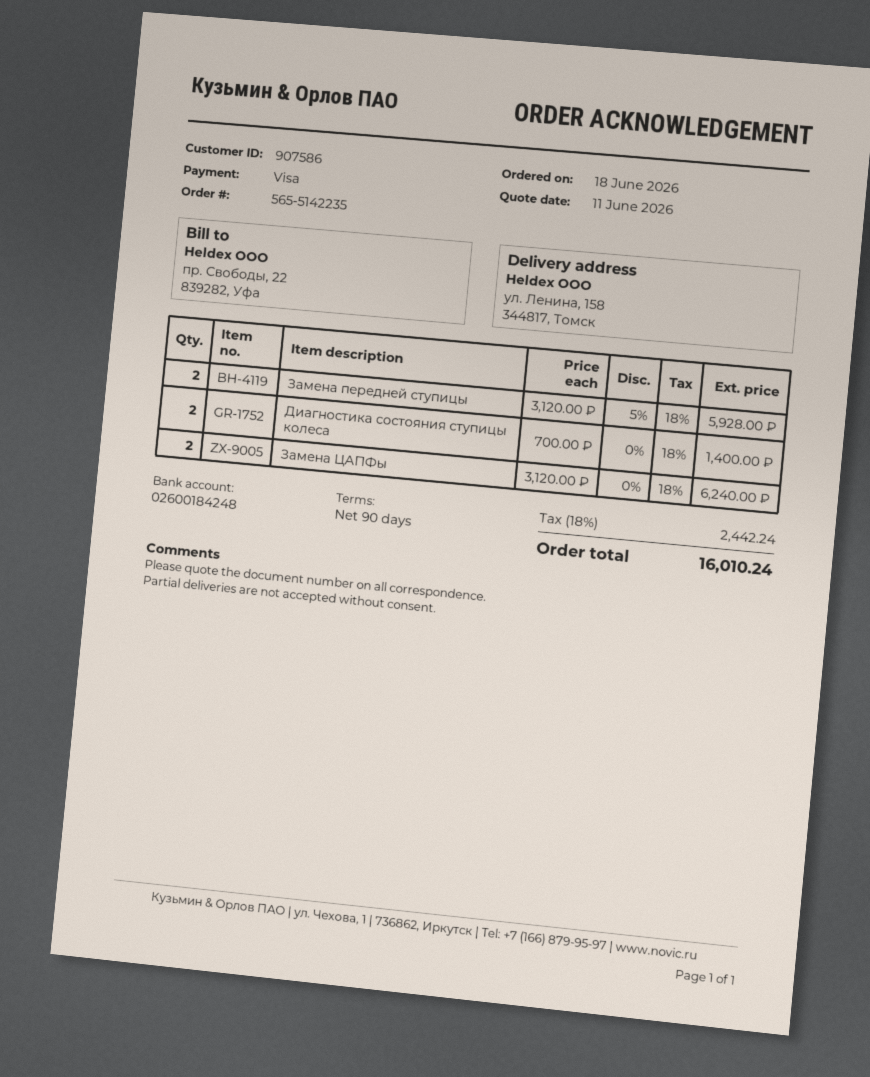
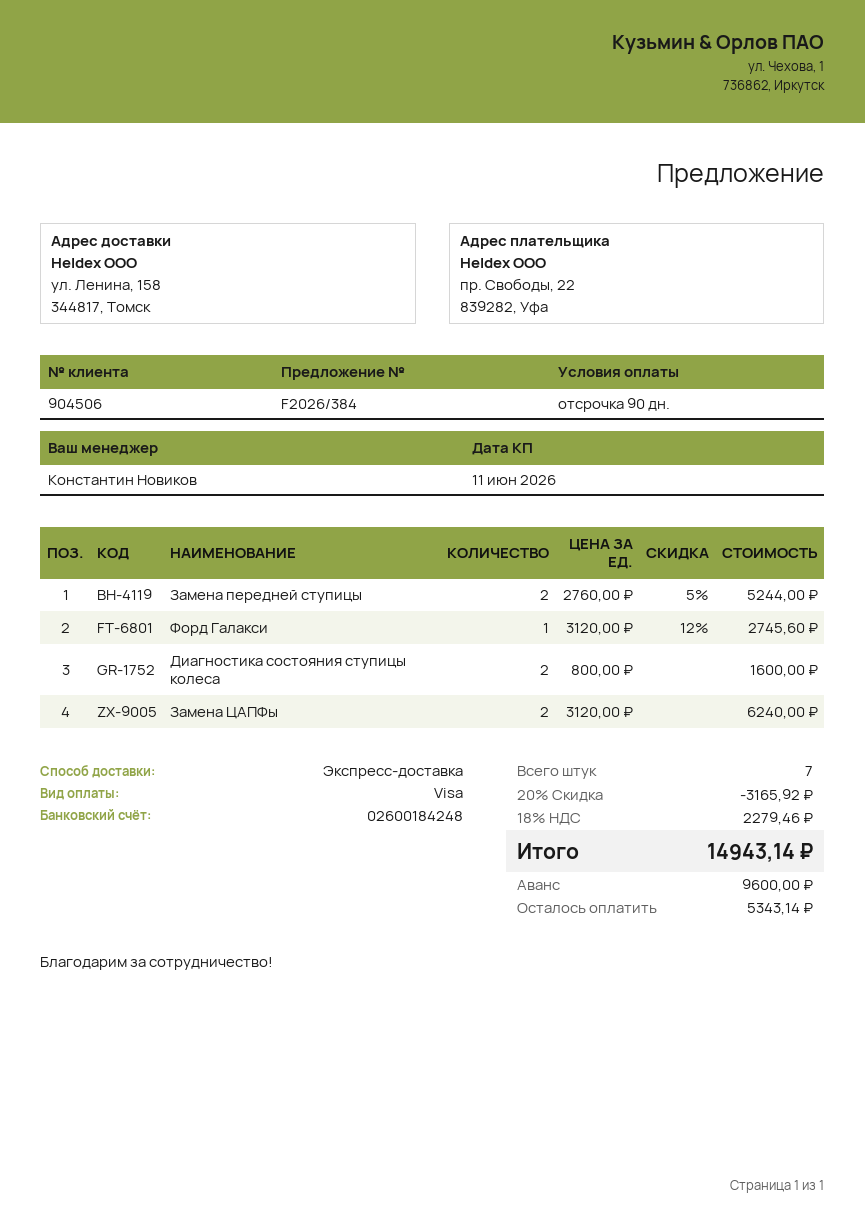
customer number: 907586 -> 904506
Замена передней ступицы: 2 x 3120.00 - 5% = 5928.00 -> 2 x 2760.00 - 5% = 5244.00
Диагностика состояния ступицы колеса: 2 x 700.00 = 1400.00 -> 2 x 800.00 = 1600.00
Форд Галакси: none -> 1 x 3120.00 - 12% = 2745.60
discount: none -> 20% = 3165.92
tax: 18% = 2442.24 -> 18% = 2279.46
total: 16010.24 -> 14943.14

